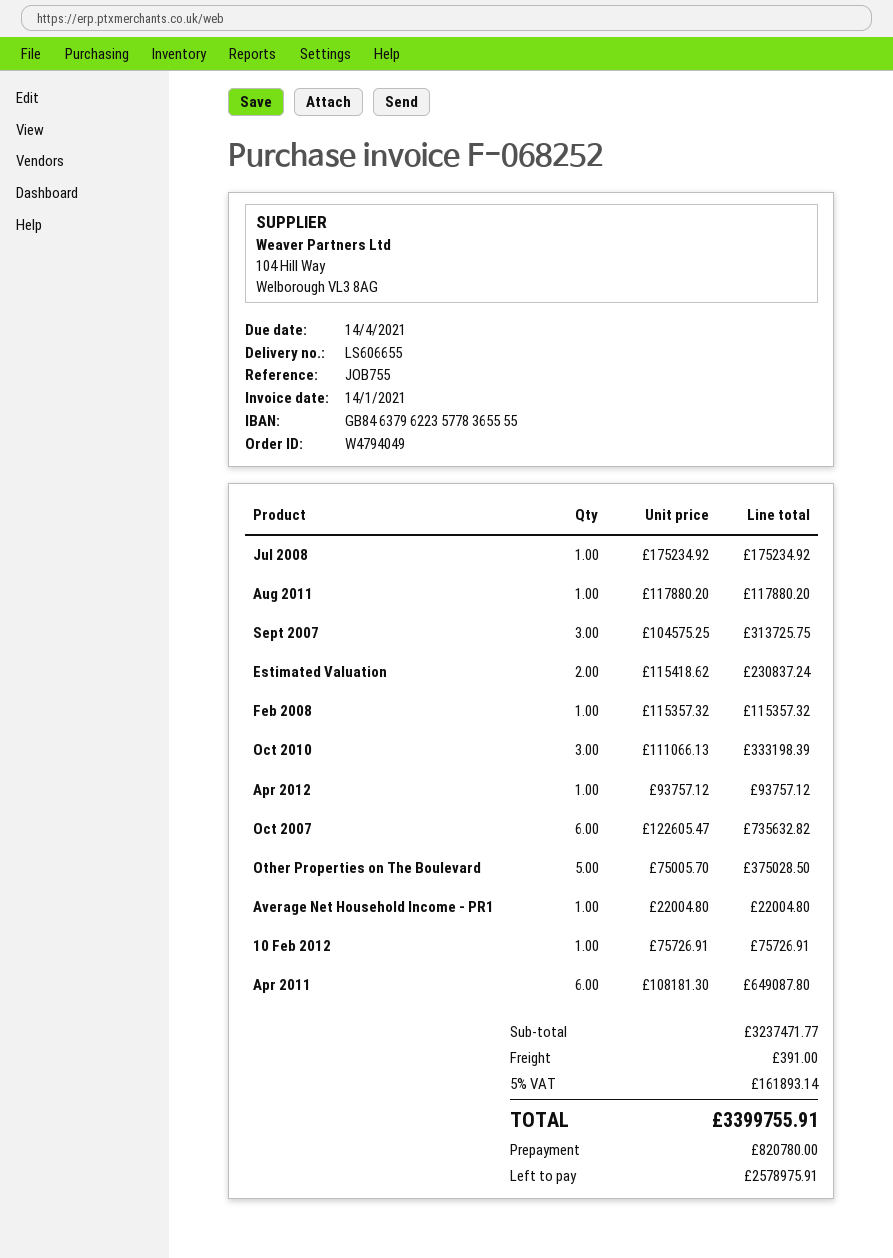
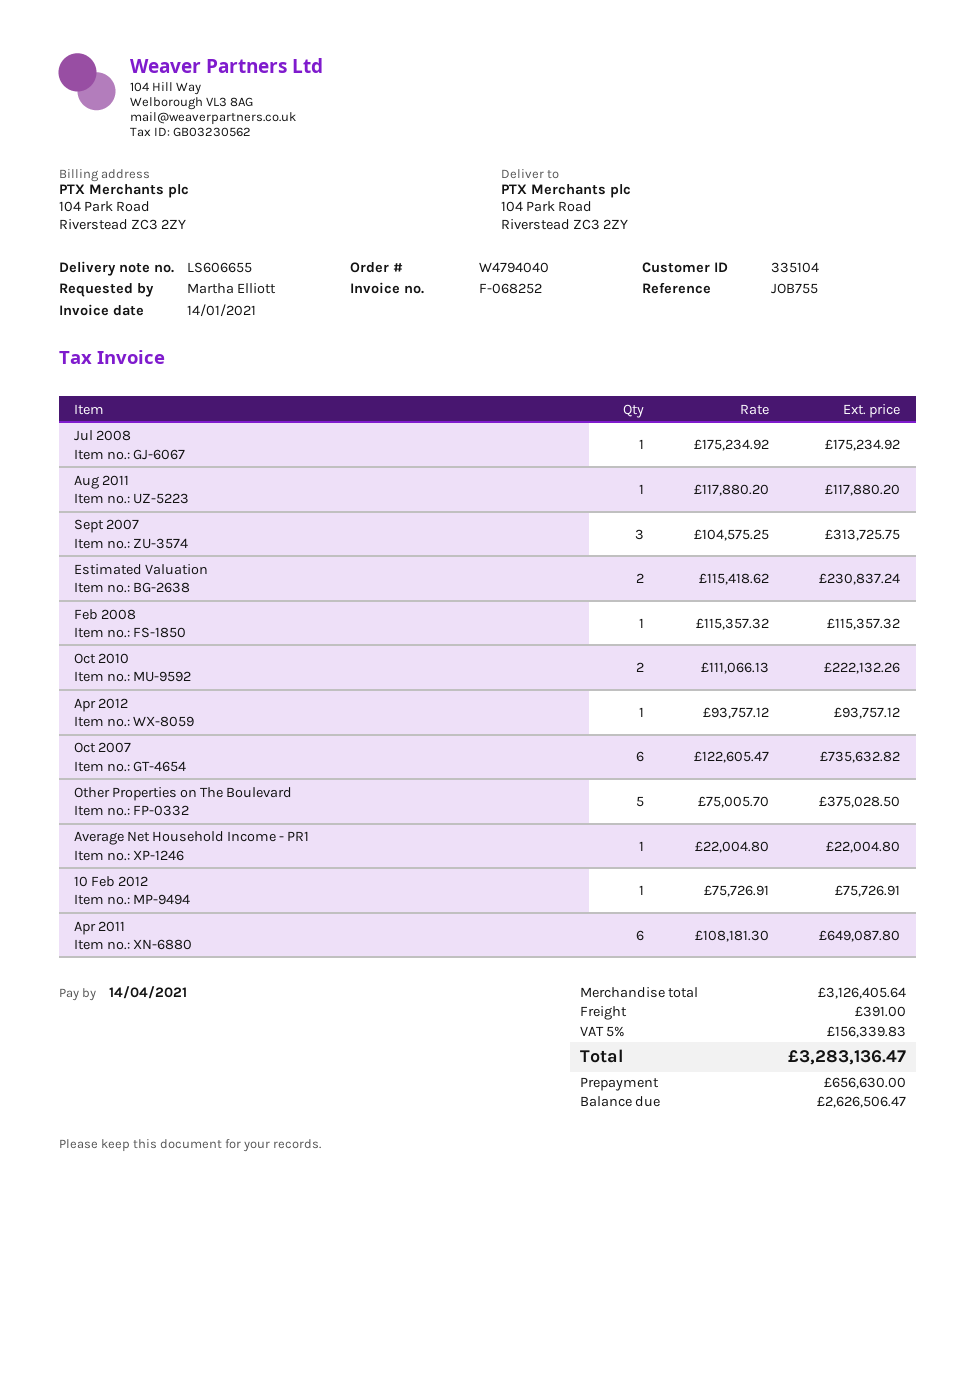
order number: W4794049 -> W4794040
Oct 2010: 3 x 111066.13 = 333198.39 -> 2 x 111066.13 = 222132.26
subtotal: 3237471.77 -> 3126405.64
tax: 5% = 161893.14 -> 5% = 156339.83
total: 3399755.91 -> 3283136.47
deposit: 820780.00 -> 656630.00
balance: 2578975.91 -> 2626506.47

